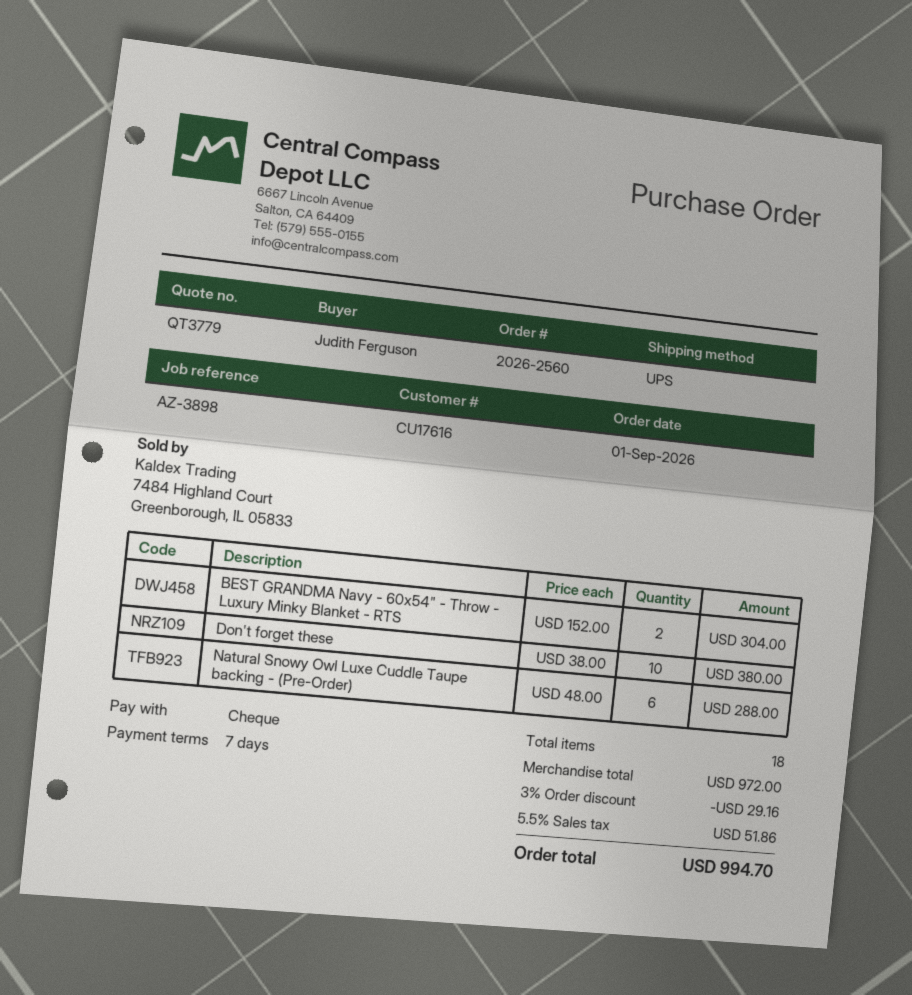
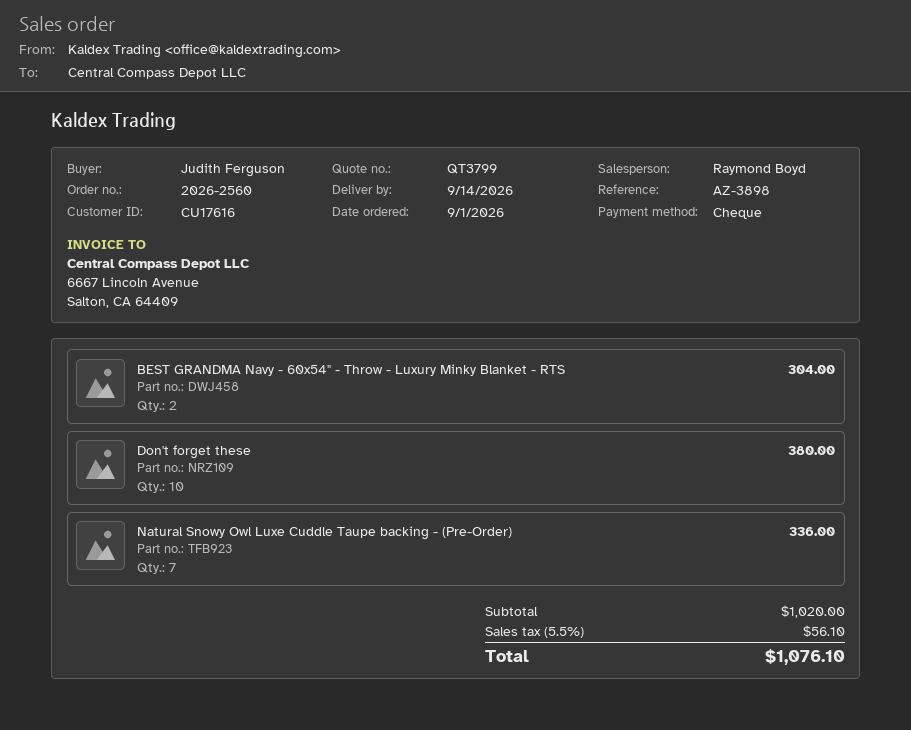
quote number: QT3779 -> QT3799
Natural Snowy Owl Luxe Cuddle Taupe backing - (Pre-Order): 6 for 288.00 -> 7 for 336.00
subtotal: 972.00 -> 1020.00
discount: 3% = 29.16 -> none
tax: 5.5% = 51.86 -> 5.5% = 56.10
total: 994.70 -> 1076.10

